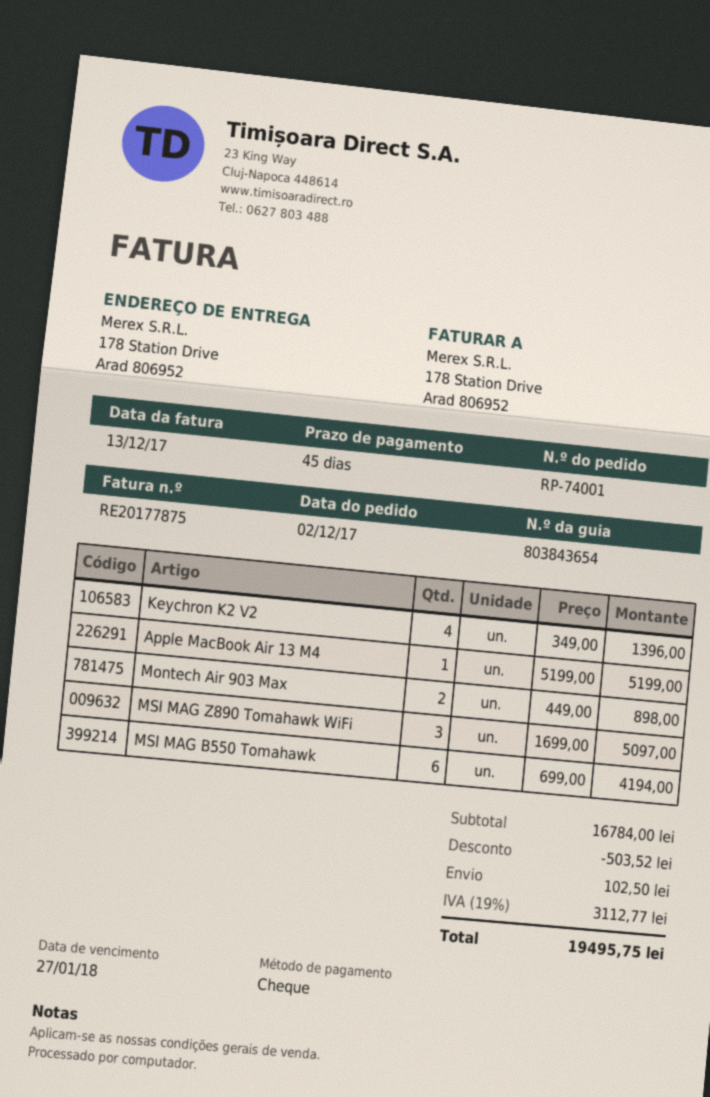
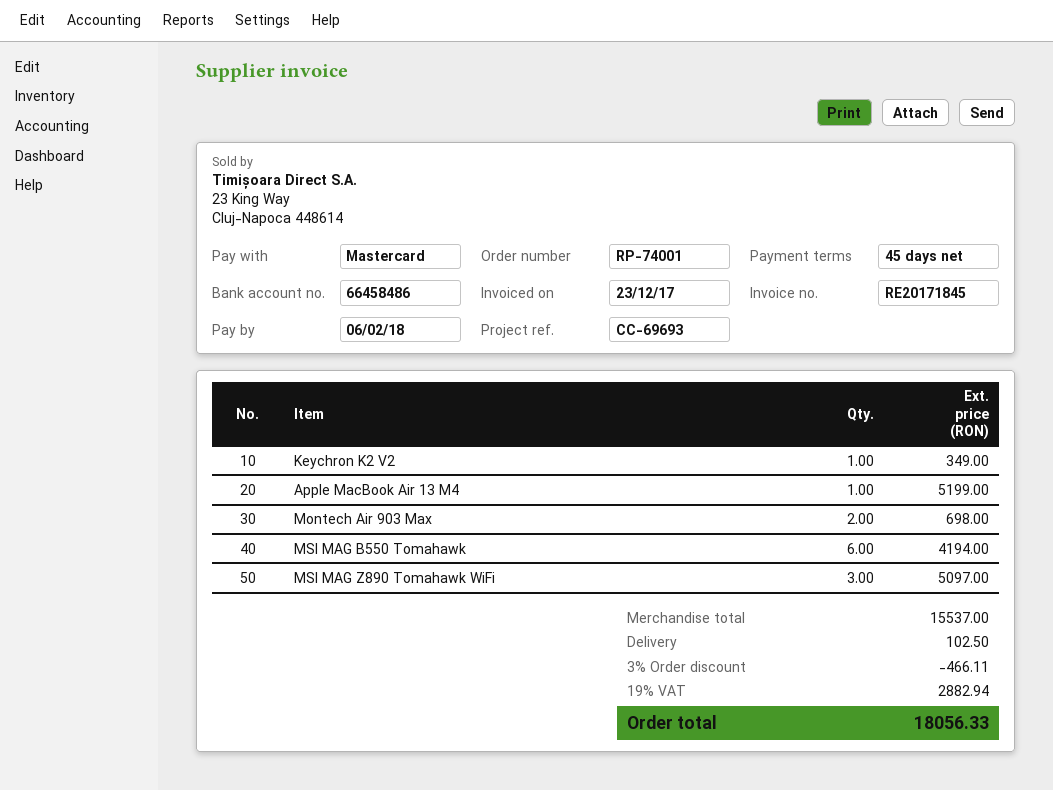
invoice number: RE20177875 -> RE20171845
invoice date: 2017-12-13 -> 2017-12-23
due date: 2018-01-27 -> 2018-02-06
payment method: cheque -> Mastercard
Keychron K2 V2: 4 for 1396.00 -> 1 for 349.00
Montech Air 903 Max: 2 for 898.00 -> 2 for 698.00
subtotal: 16784.00 -> 15537.00
discount: 503.52 -> 466.11
tax: 19% = 3112.77 -> 19% = 2882.94
total: 19495.75 -> 18056.33

